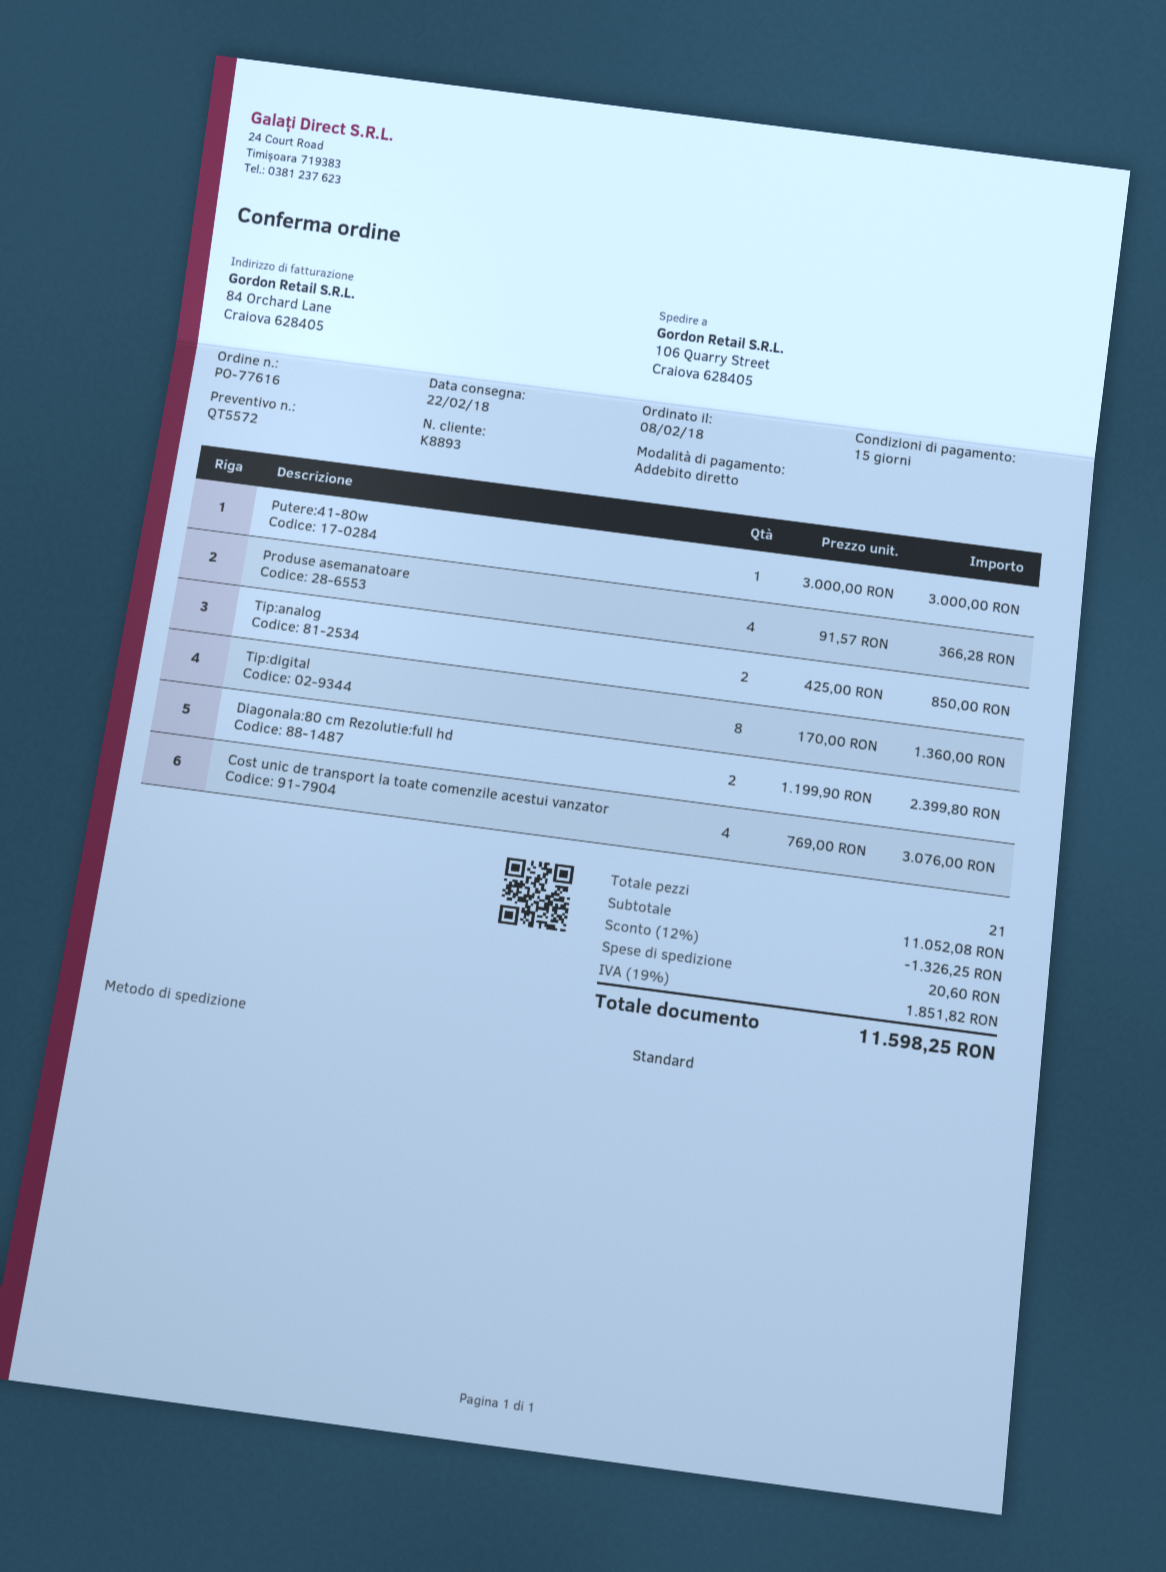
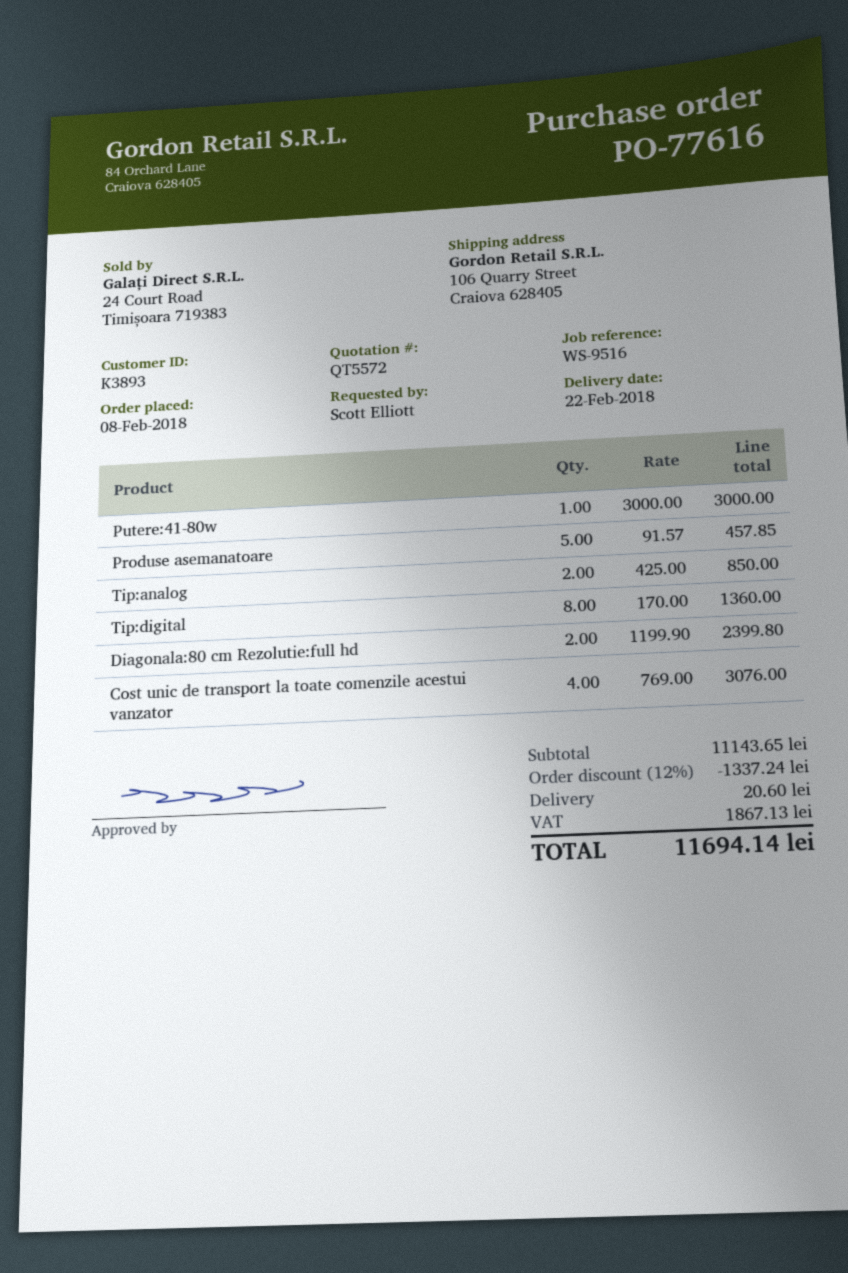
customer number: K8893 -> K3893
Produse asemanatoare: 4 x 91.57 = 366.28 -> 5 x 91.57 = 457.85
subtotal: 11052.08 -> 11143.65
discount: 12% = 1326.25 -> 12% = 1337.24
tax: 1851.82 -> 1867.13
total: 11598.25 -> 11694.14

